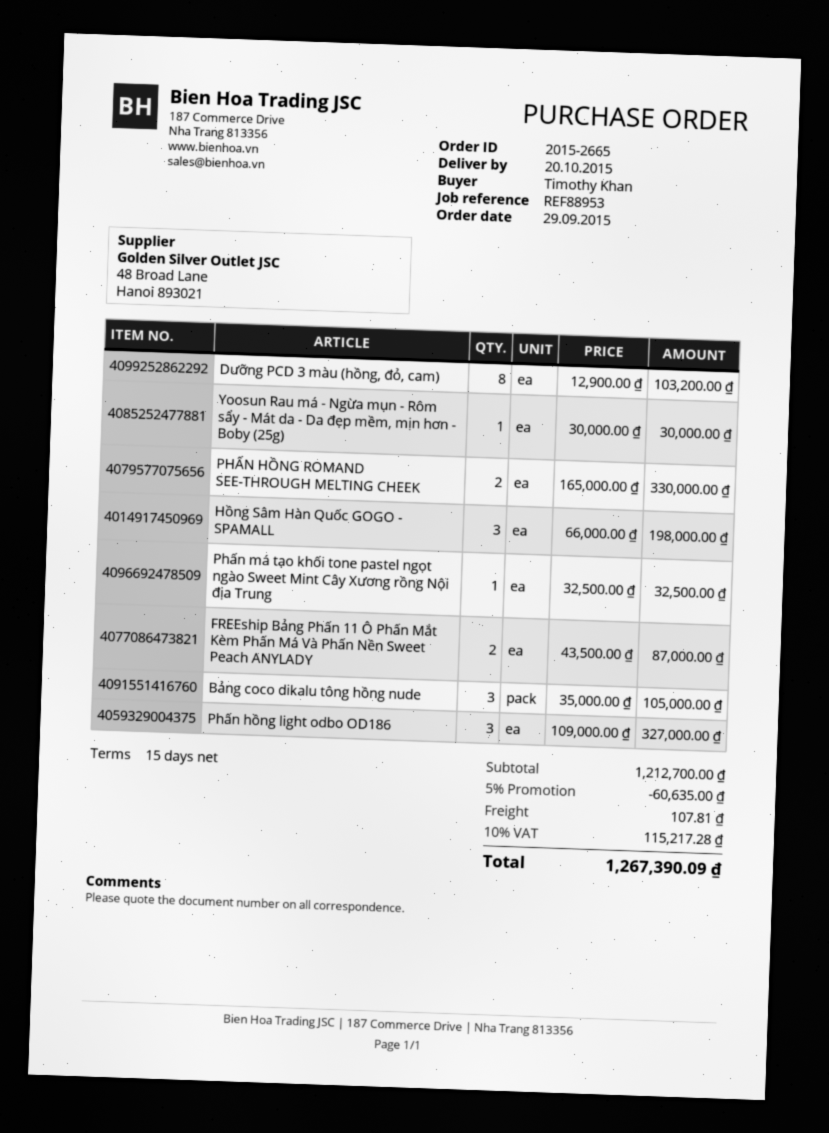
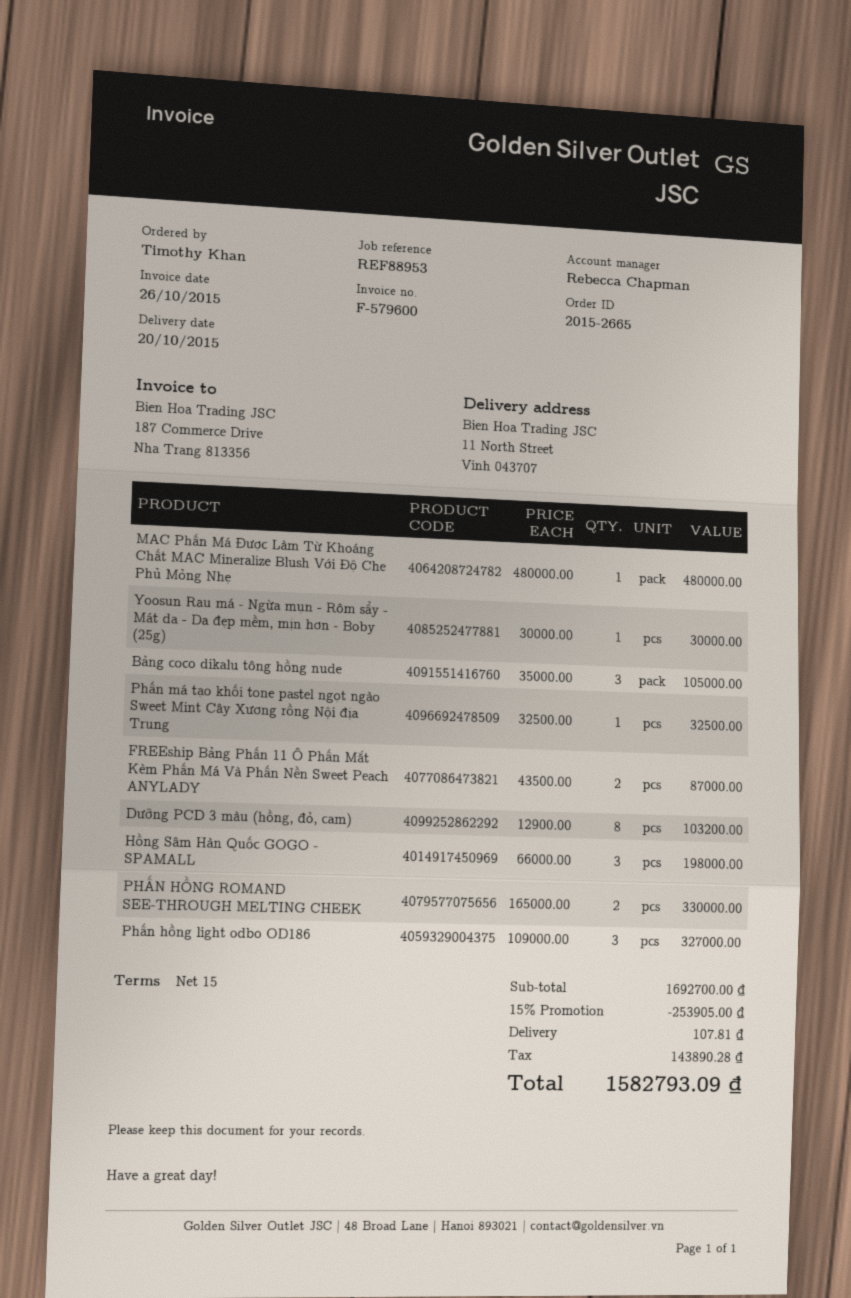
MAC Phấn Má Được Làm Từ Khoáng Chất MAC Mineralize Blush Với Độ Che Phủ Mỏng Nhẹ: none -> 1 x 480000.00 = 480000.00
subtotal: 1212700.00 -> 1692700.00
discount: 5% = 60635.00 -> 15% = 253905.00
tax: 115217.28 -> 143890.28
total: 1267390.09 -> 1582793.09

